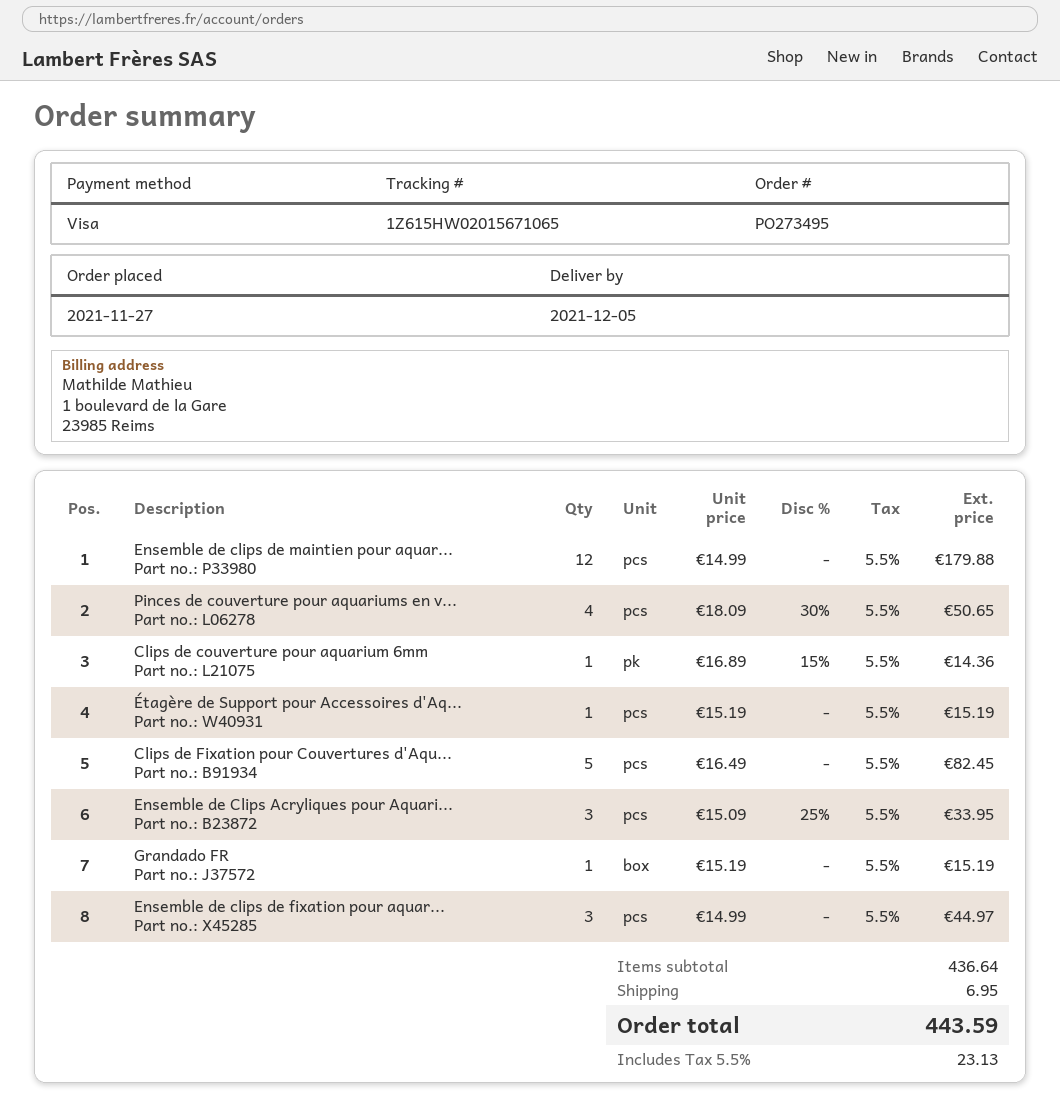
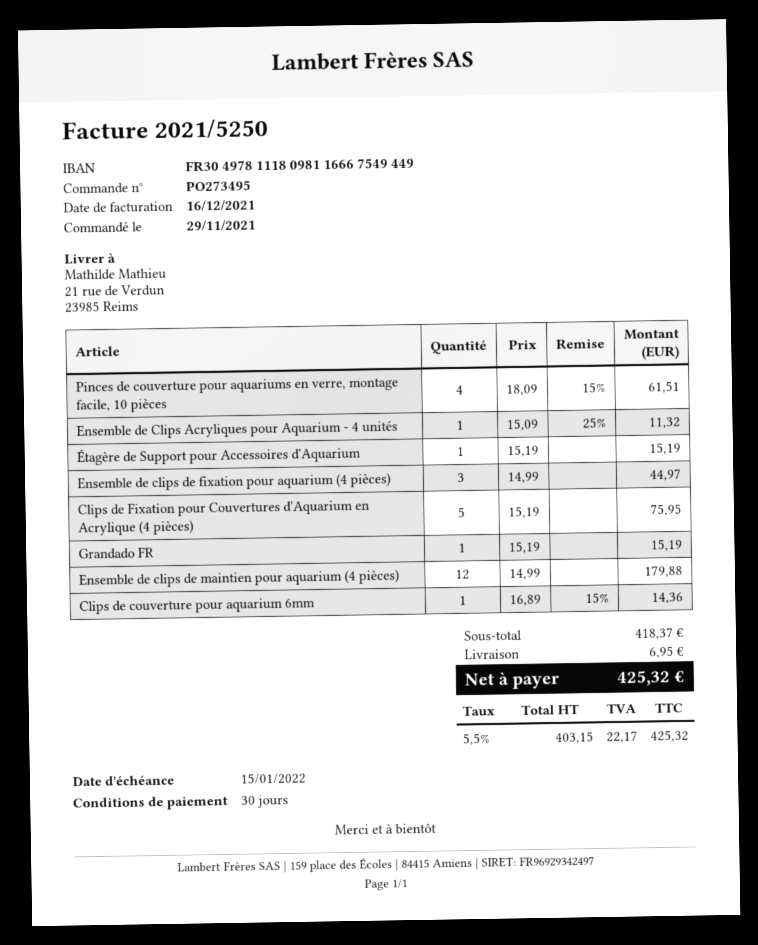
order date: 2021-11-27 -> 2021-11-29
Pinces de couverture pour aquariums en v...: 4 x 18.09 - 30% = 50.65 -> 4 x 18.09 - 15% = 61.51
Clips de Fixation pour Couvertures d'Aqu...: 5 x 16.49 = 82.45 -> 5 x 15.19 = 75.95
Ensemble de Clips Acryliques pour Aquari...: 3 x 15.09 - 25% = 33.95 -> 1 x 15.09 - 25% = 11.32
subtotal: 436.64 -> 418.37
tax: 5.5% = 23.13 -> 5.5% = 22.17
total: 443.59 -> 425.32

